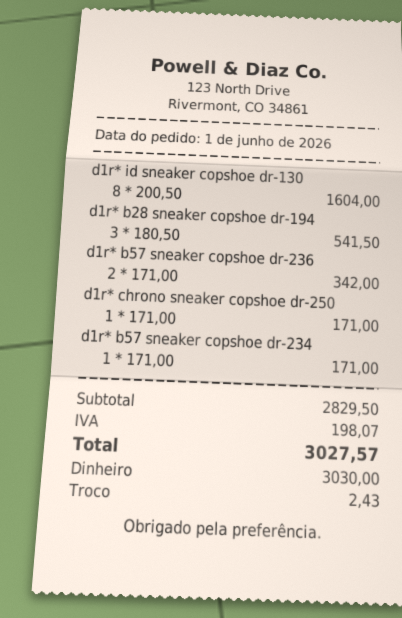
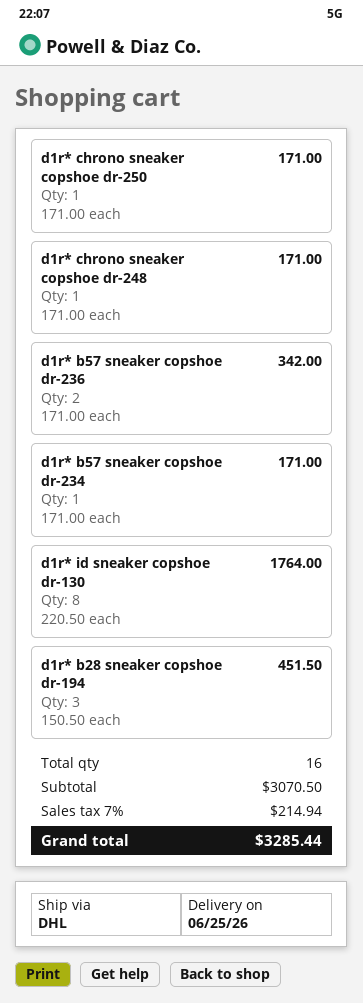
d1r* id sneaker copshoe dr-130: 8 x 200.50 = 1604.00 -> 8 x 220.50 = 1764.00
d1r* b28 sneaker copshoe dr-194: 3 x 180.50 = 541.50 -> 3 x 150.50 = 451.50
d1r* chrono sneaker copshoe dr-248: none -> 1 x 171.00 = 171.00
subtotal: 2829.50 -> 3070.50
tax: 198.07 -> 214.94
total: 3027.57 -> 3285.44

